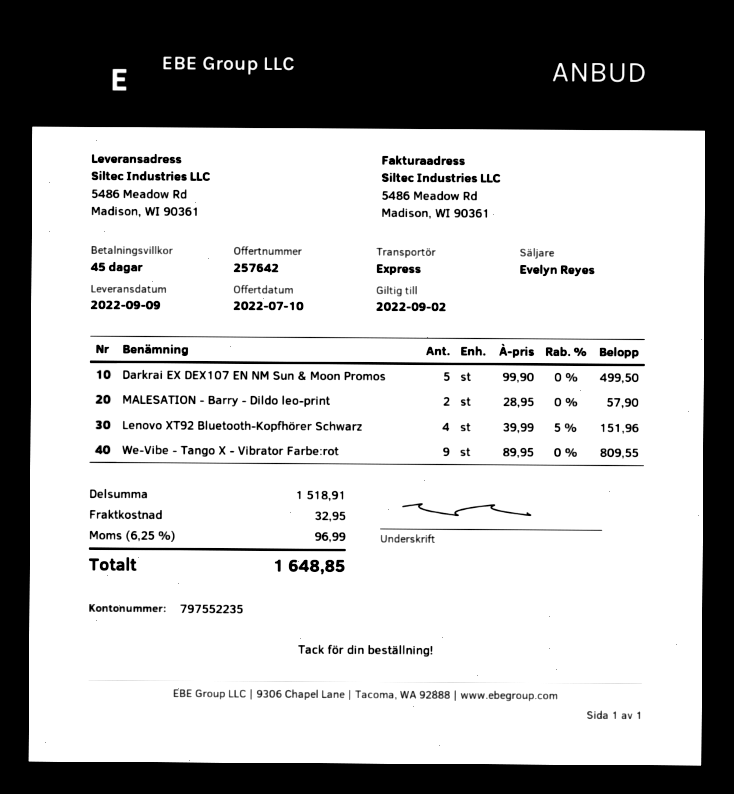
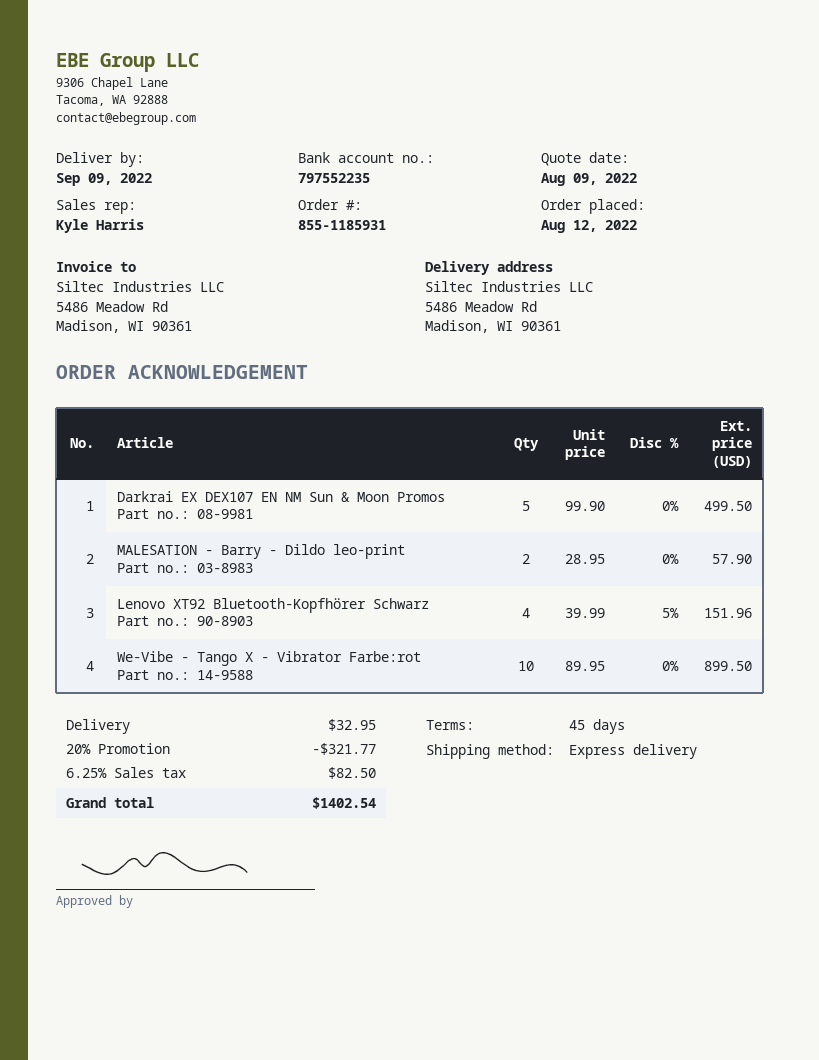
quote date: 2022-07-10 -> 2022-08-09
sales rep: Evelyn Reyes -> Kyle Harris
We-Vibe - Tango X - Vibrator Farbe:rot: 9 x 89.95 = 809.55 -> 10 x 89.95 = 899.50
discount: none -> 20% = 321.77
tax: 6.25% = 96.99 -> 6.25% = 82.50
total: 1648.85 -> 1402.54

